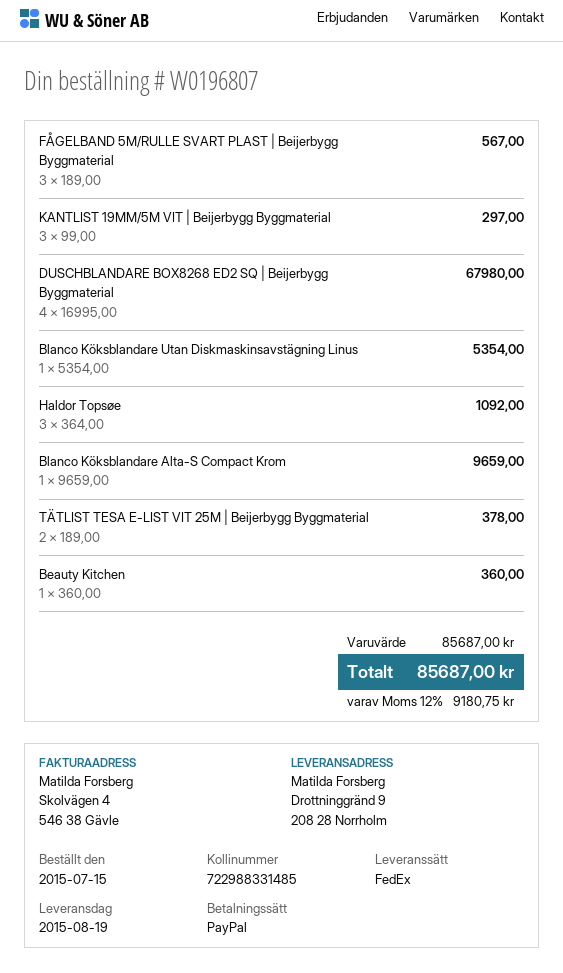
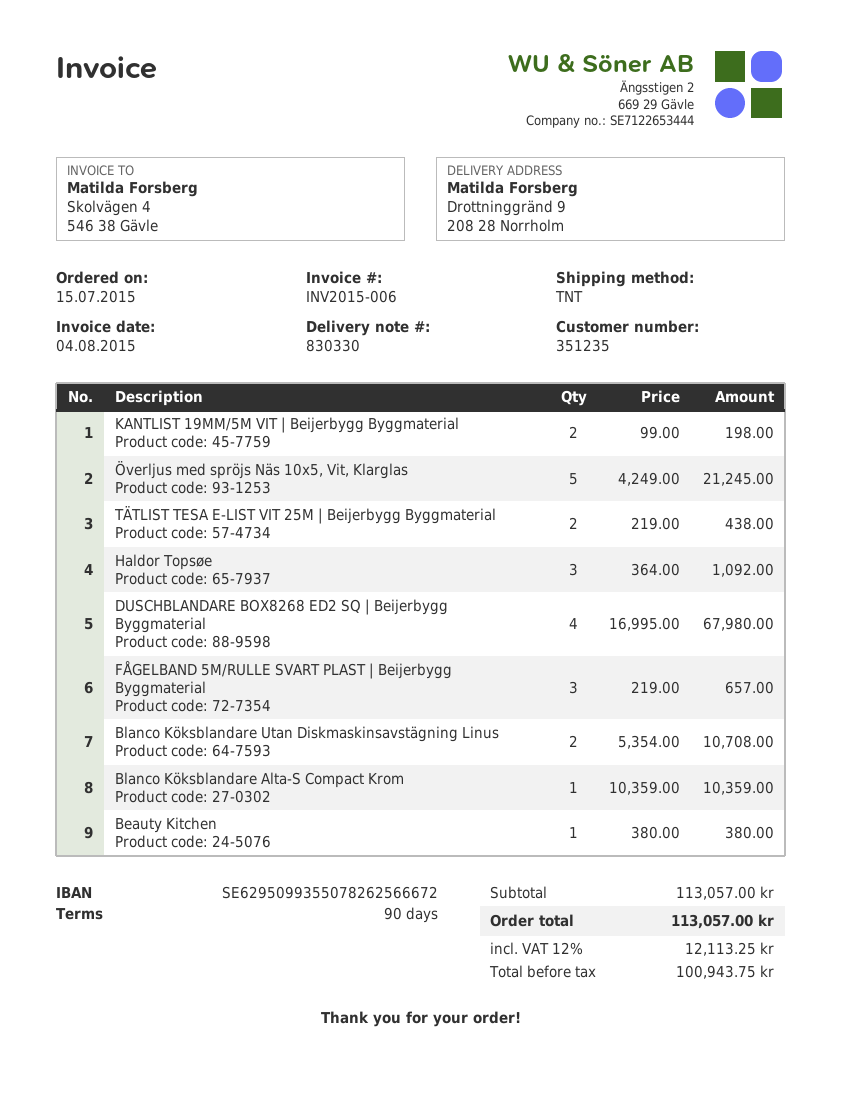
shipping method: FedEx -> TNT
FÅGELBAND 5M/RULLE SVART PLAST | Beijerbygg Byggmaterial: 3 x 189.00 = 567.00 -> 3 x 219.00 = 657.00
KANTLIST 19MM/5M VIT | Beijerbygg Byggmaterial: 3 x 99.00 = 297.00 -> 2 x 99.00 = 198.00
Blanco Köksblandare Utan Diskmaskinsavstägning Linus: 1 x 5354.00 = 5354.00 -> 2 x 5354.00 = 10708.00
Blanco Köksblandare Alta-S Compact Krom: 1 x 9659.00 = 9659.00 -> 1 x 10359.00 = 10359.00
TÄTLIST TESA E-LIST VIT 25M | Beijerbygg Byggmaterial: 2 x 189.00 = 378.00 -> 2 x 219.00 = 438.00
Beauty Kitchen: 1 x 360.00 = 360.00 -> 1 x 380.00 = 380.00
Överljus med spröjs Näs 10x5, Vit, Klarglas: none -> 5 x 4249.00 = 21245.00
subtotal: 85687.00 -> 113057.00
tax: 12% = 9180.75 -> 12% = 12113.25
total: 85687.00 -> 113057.00

